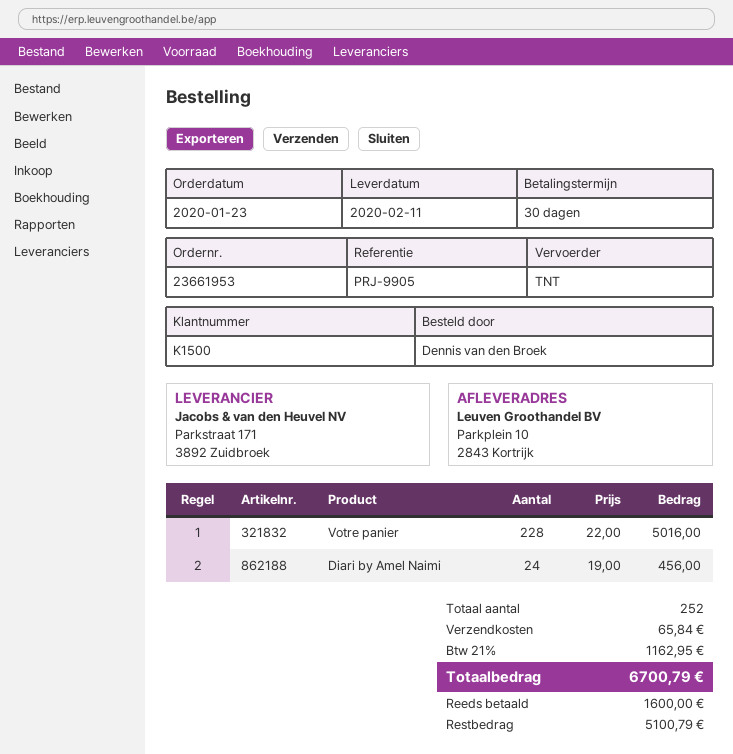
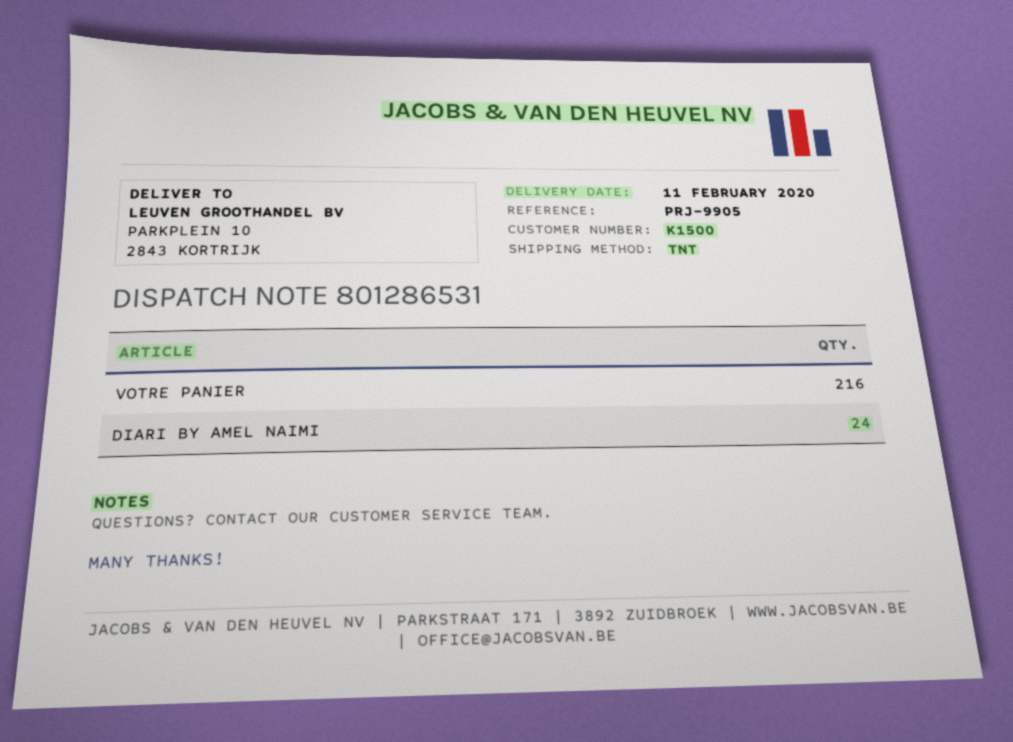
Votre panier: 228 -> 216

